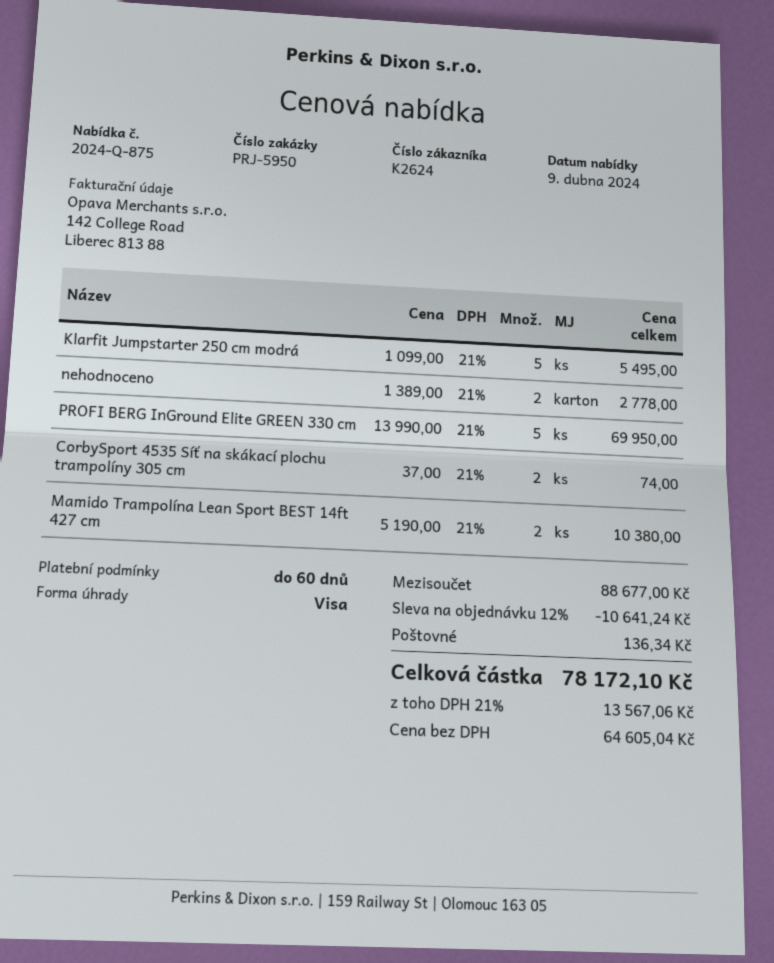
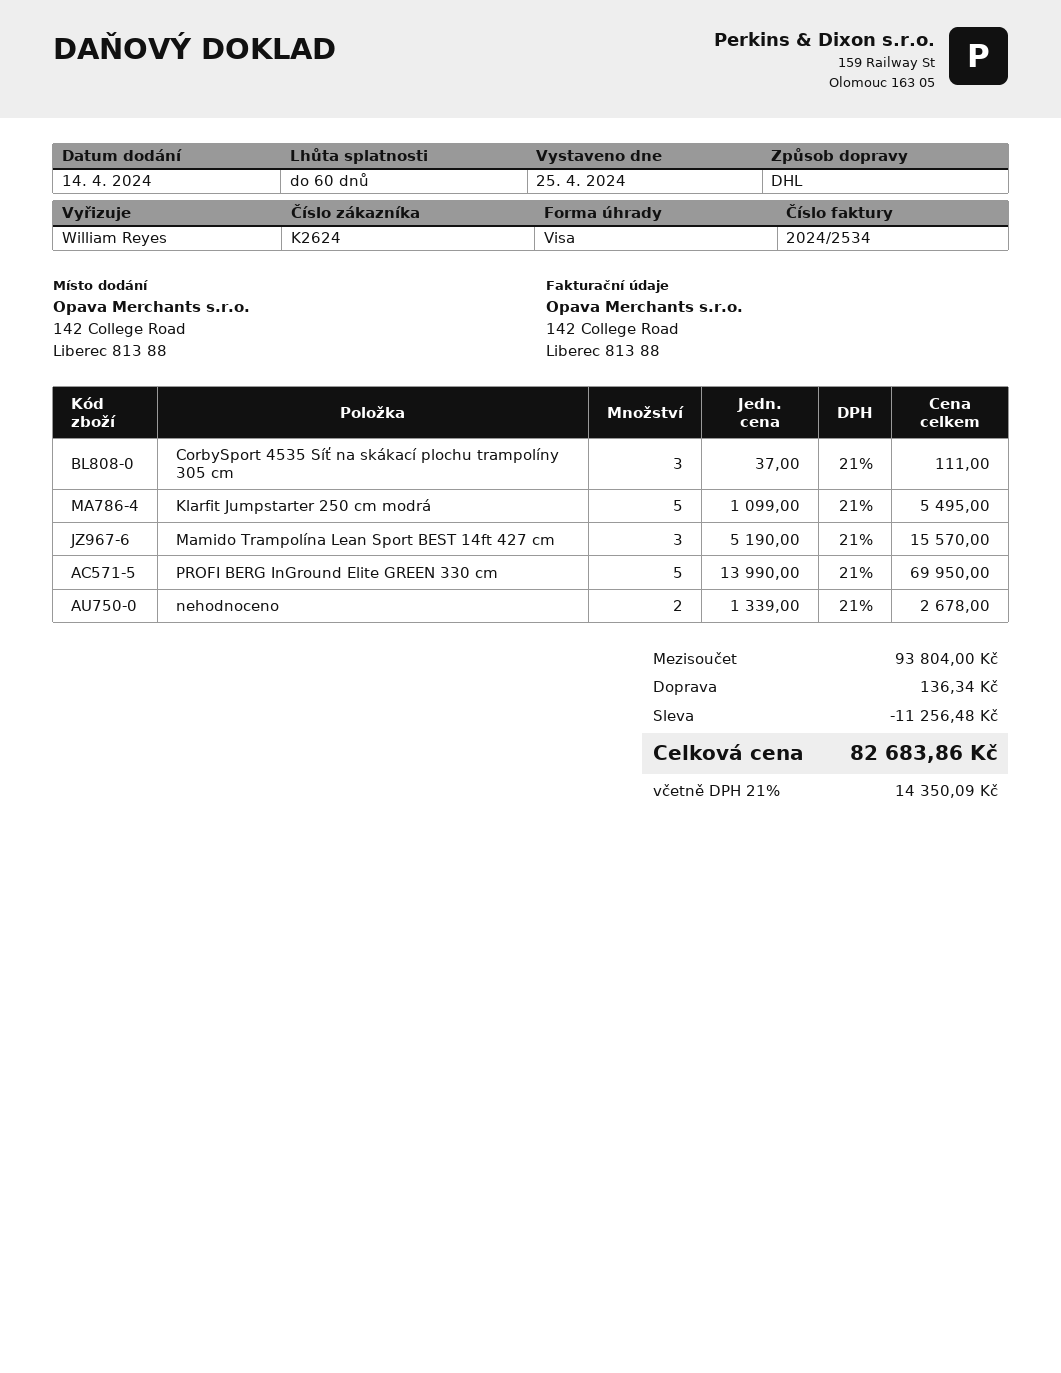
nehodnoceno: 2 x 1389.00 = 2778.00 -> 2 x 1339.00 = 2678.00
CorbySport 4535 Síť na skákací plochu trampolíny 305 cm: 2 x 37.00 = 74.00 -> 3 x 37.00 = 111.00
Mamido Trampolína Lean Sport BEST 14ft 427 cm: 2 x 5190.00 = 10380.00 -> 3 x 5190.00 = 15570.00
subtotal: 88677.00 -> 93804.00
discount: 10641.24 -> 11256.48
tax: 21% = 13567.06 -> 21% = 14350.09
total: 78172.10 -> 82683.86

